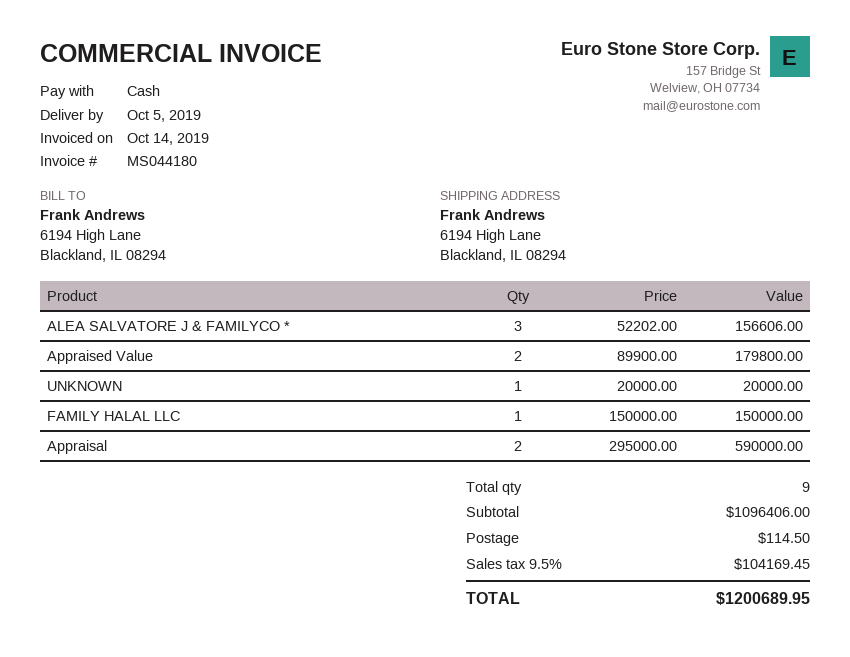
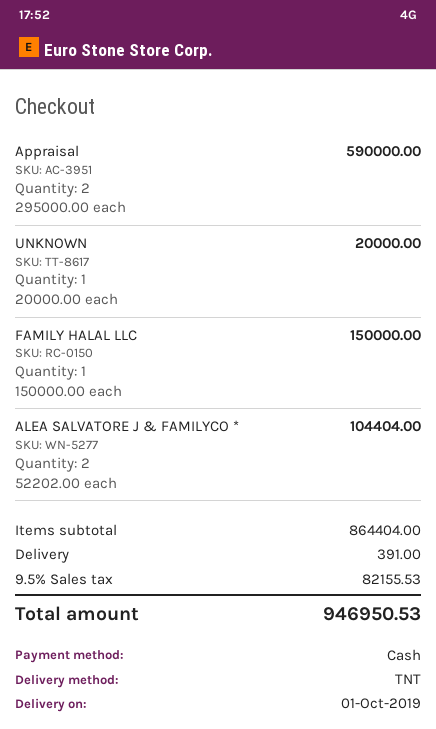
delivery date: 2019-10-05 -> 2019-10-01
ALEA SALVATORE J & FAMILYCO *: 3 x 52202.00 = 156606.00 -> 2 x 52202.00 = 104404.00
Appraised Value: 2 x 89900.00 = 179800.00 -> none
subtotal: 1096406.00 -> 864404.00
shipping: 114.50 -> 391.00
tax: 9.5% = 104169.45 -> 9.5% = 82155.53
total: 1200689.95 -> 946950.53

